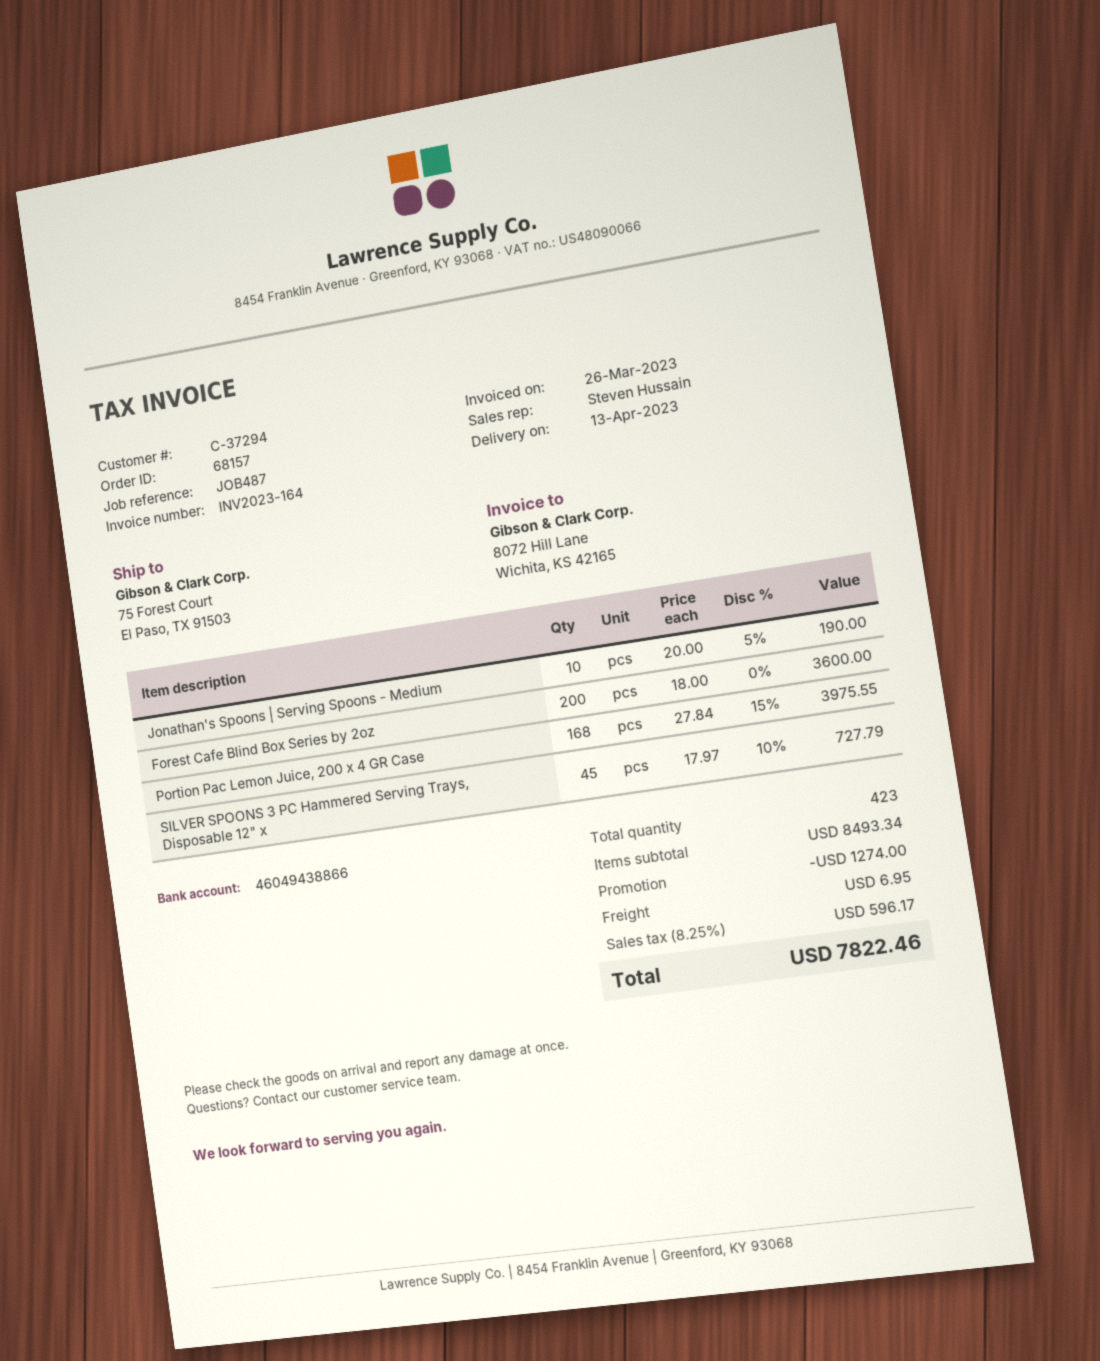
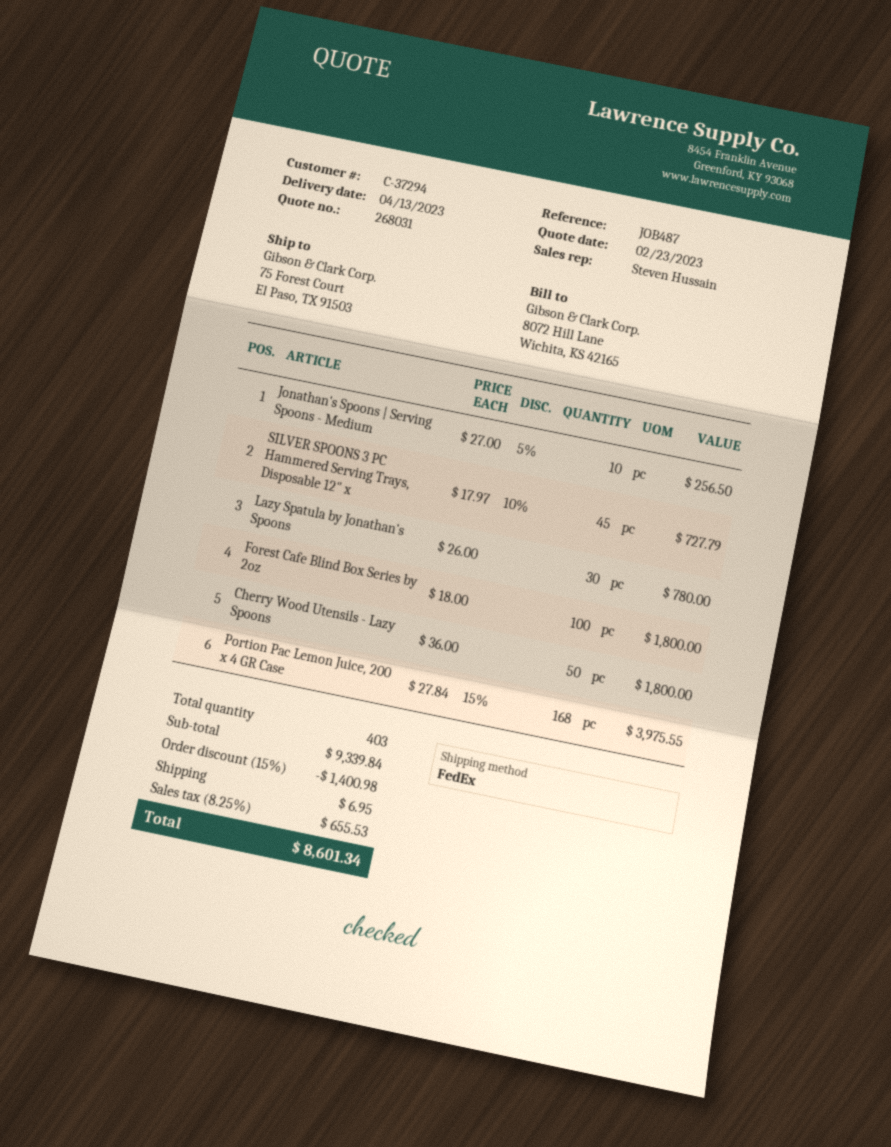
Jonathan's Spoons | Serving Spoons - Medium: 10 x 20.00 - 5% = 190.00 -> 10 x 27.00 - 5% = 256.50
Forest Cafe Blind Box Series by 2oz: 200 x 18.00 = 3600.00 -> 100 x 18.00 = 1800.00
Lazy Spatula by Jonathan's Spoons: none -> 30 x 26.00 = 780.00
Cherry Wood Utensils - Lazy Spoons: none -> 50 x 36.00 = 1800.00
total quantity: 423 -> 403
subtotal: 8493.34 -> 9339.84
discount: 1274.00 -> 1400.98
tax: 8.25% = 596.17 -> 8.25% = 655.53
total: 7822.46 -> 8601.34

